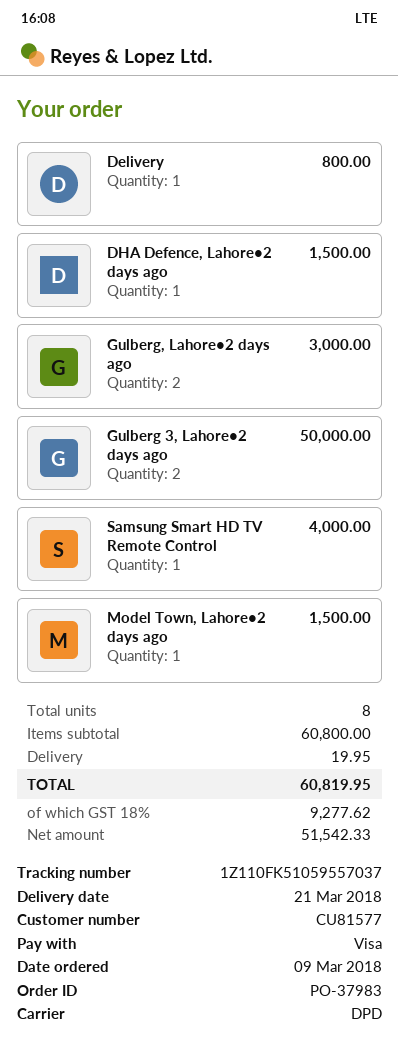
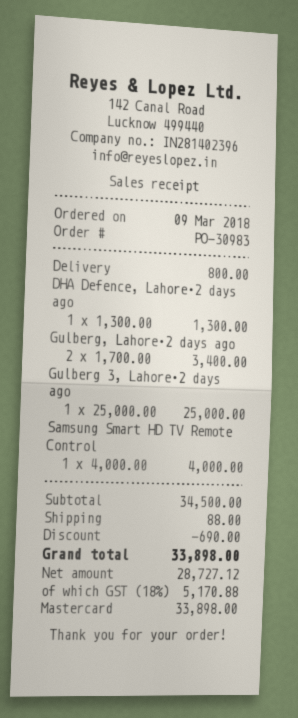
order number: PO-37983 -> PO-30983
payment method: Visa -> Mastercard
DHA Defence, Lahore•2 days ago: 1 for 1500.00 -> 1 for 1300.00
Gulberg, Lahore•2 days ago: 2 for 3000.00 -> 2 for 3400.00
Gulberg 3, Lahore•2 days ago: 2 for 50000.00 -> 1 for 25000.00
Model Town, Lahore•2 days ago: 1 for 1500.00 -> none
subtotal: 60800.00 -> 34500.00
discount: none -> 690.00
shipping: 19.95 -> 88.00
net: 51542.33 -> 28727.12
tax: 18% = 9277.62 -> 18% = 5170.88
total: 60819.95 -> 33898.00

